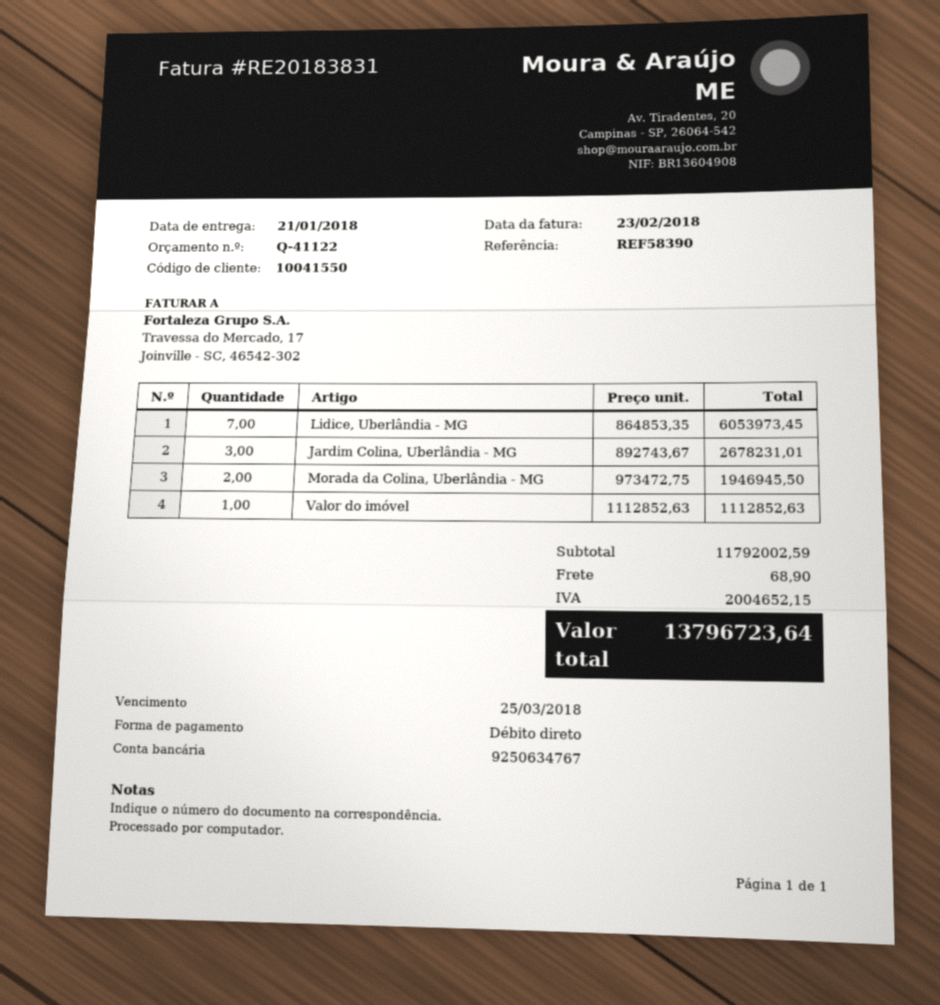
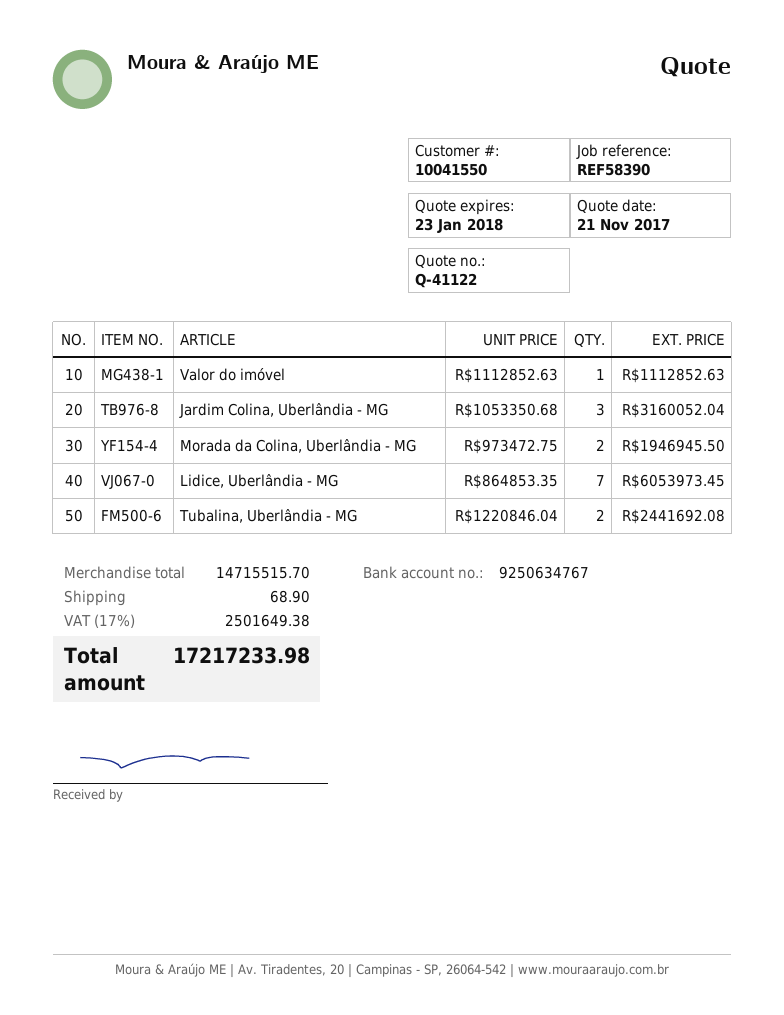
Jardim Colina, Uberlândia - MG: 3 x 892743.67 = 2678231.01 -> 3 x 1053350.68 = 3160052.04
Tubalina, Uberlândia - MG: none -> 2 x 1220846.04 = 2441692.08
subtotal: 11792002.59 -> 14715515.70
tax: 2004652.15 -> 2501649.38
total: 13796723.64 -> 17217233.98

